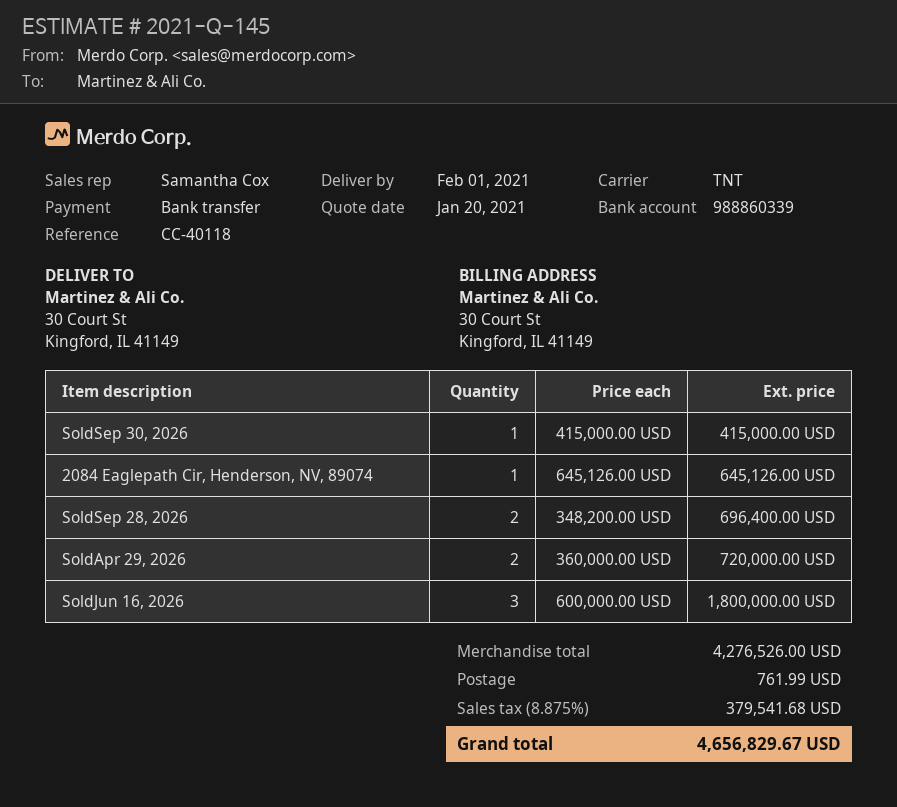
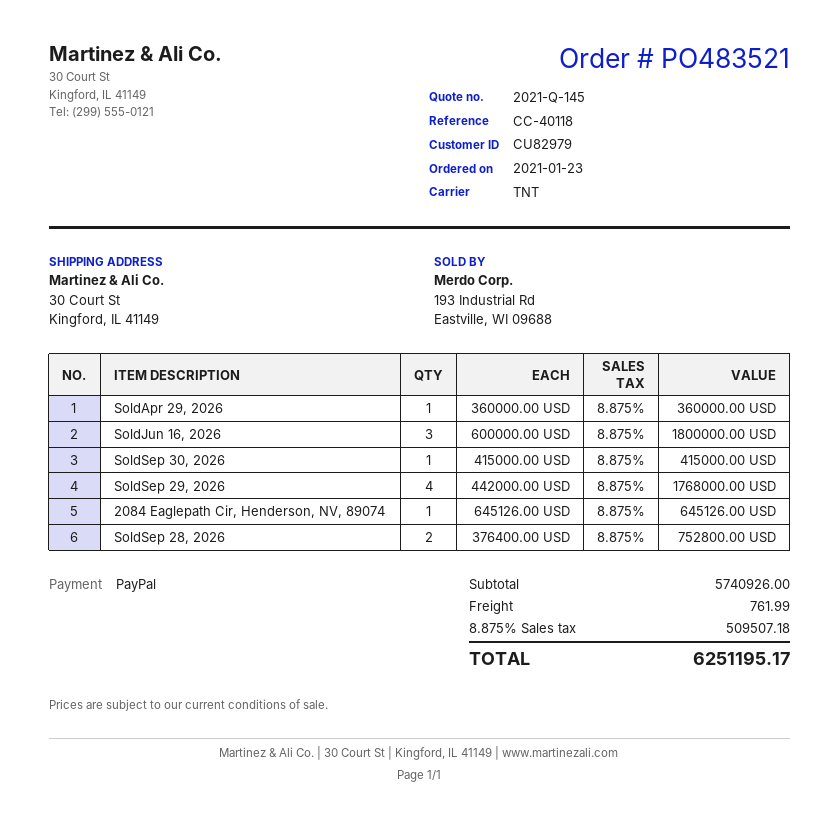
payment method: bank transfer -> PayPal
SoldSep 28, 2026: 2 x 348200.00 = 696400.00 -> 2 x 376400.00 = 752800.00
SoldApr 29, 2026: 2 x 360000.00 = 720000.00 -> 1 x 360000.00 = 360000.00
SoldSep 29, 2026: none -> 4 x 442000.00 = 1768000.00
subtotal: 4276526.00 -> 5740926.00
tax: 8.875% = 379541.68 -> 8.875% = 509507.18
total: 4656829.67 -> 6251195.17

